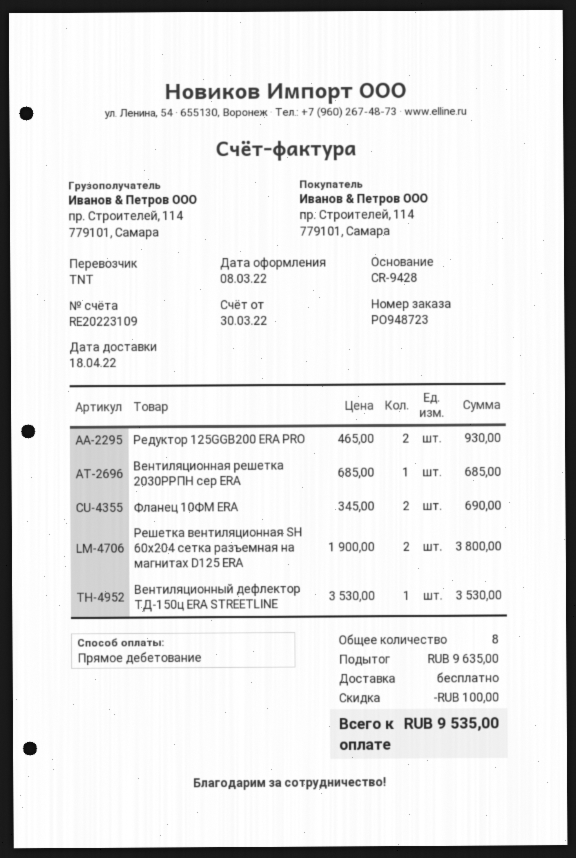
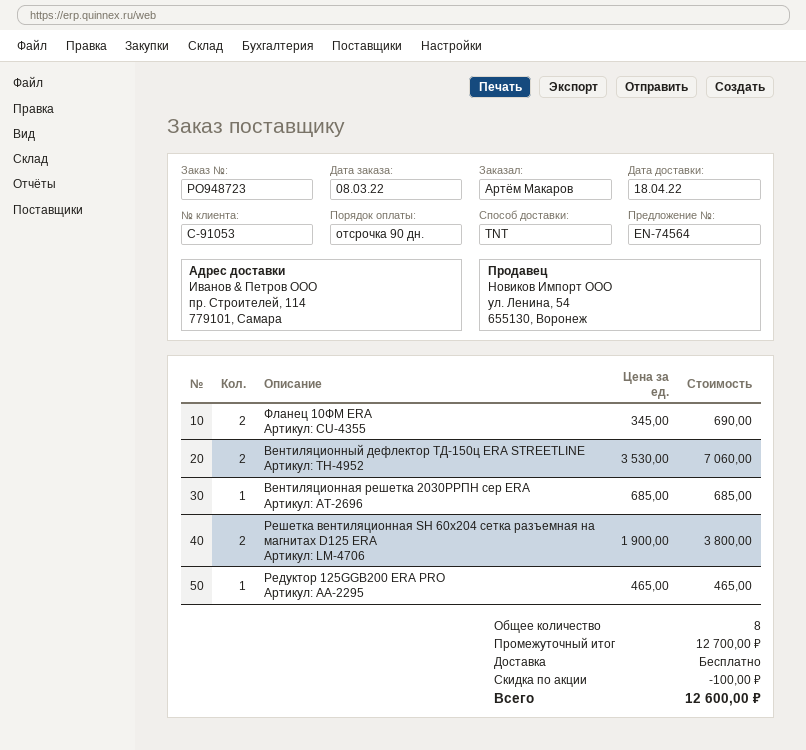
Редуктор 125GGB200 ERA PRO: 2 x 465.00 = 930.00 -> 1 x 465.00 = 465.00
Вентиляционный дефлектор ТД-150ц ERA STREETLINE: 1 x 3530.00 = 3530.00 -> 2 x 3530.00 = 7060.00
subtotal: 9635.00 -> 12700.00
total: 9535.00 -> 12600.00

